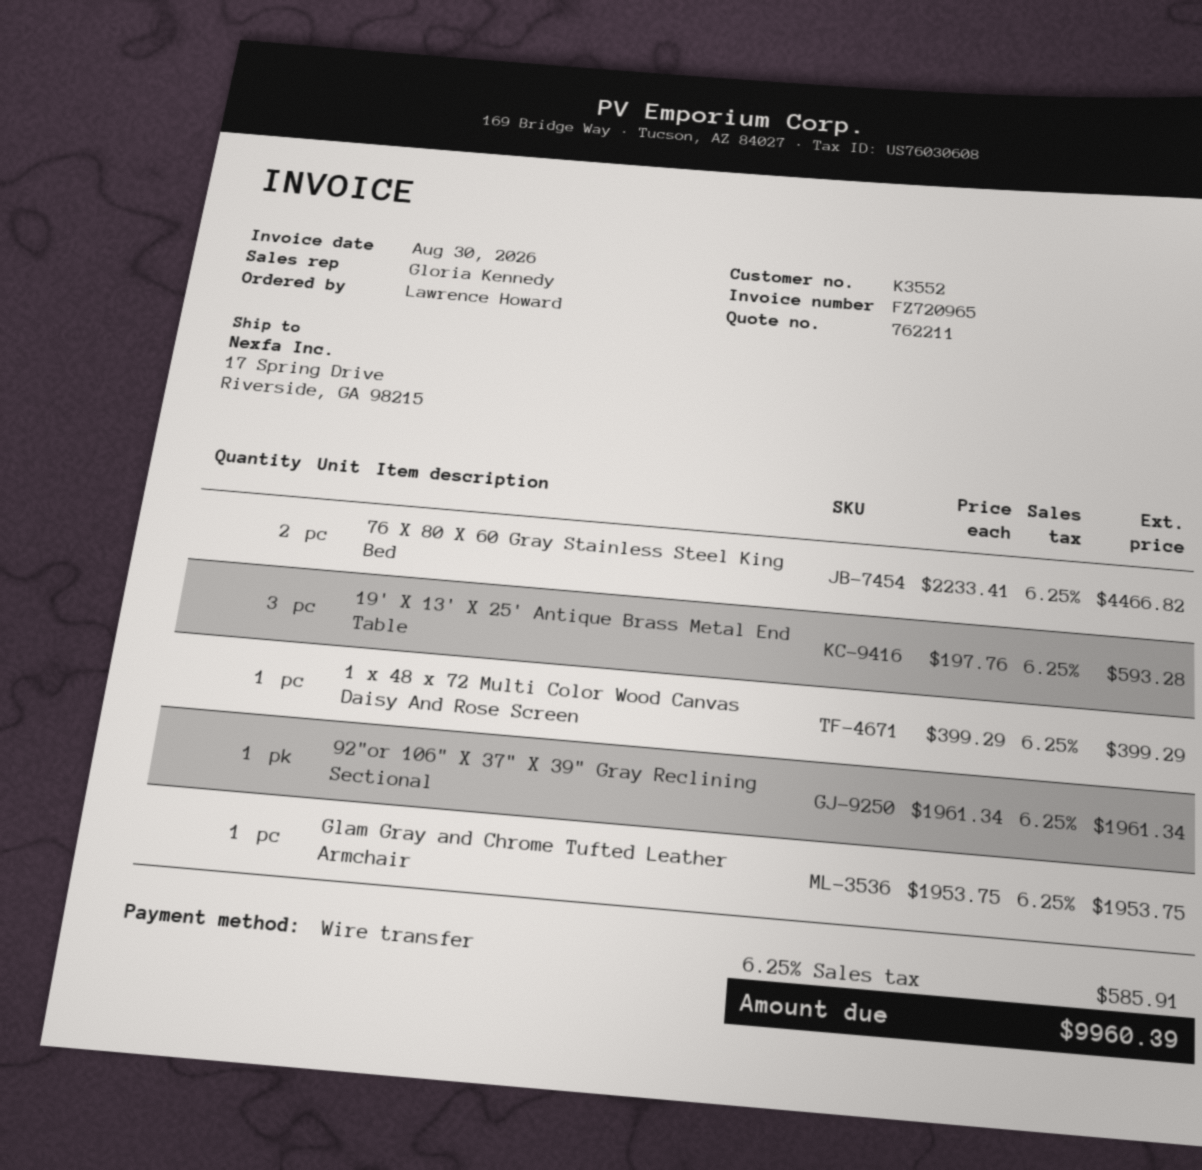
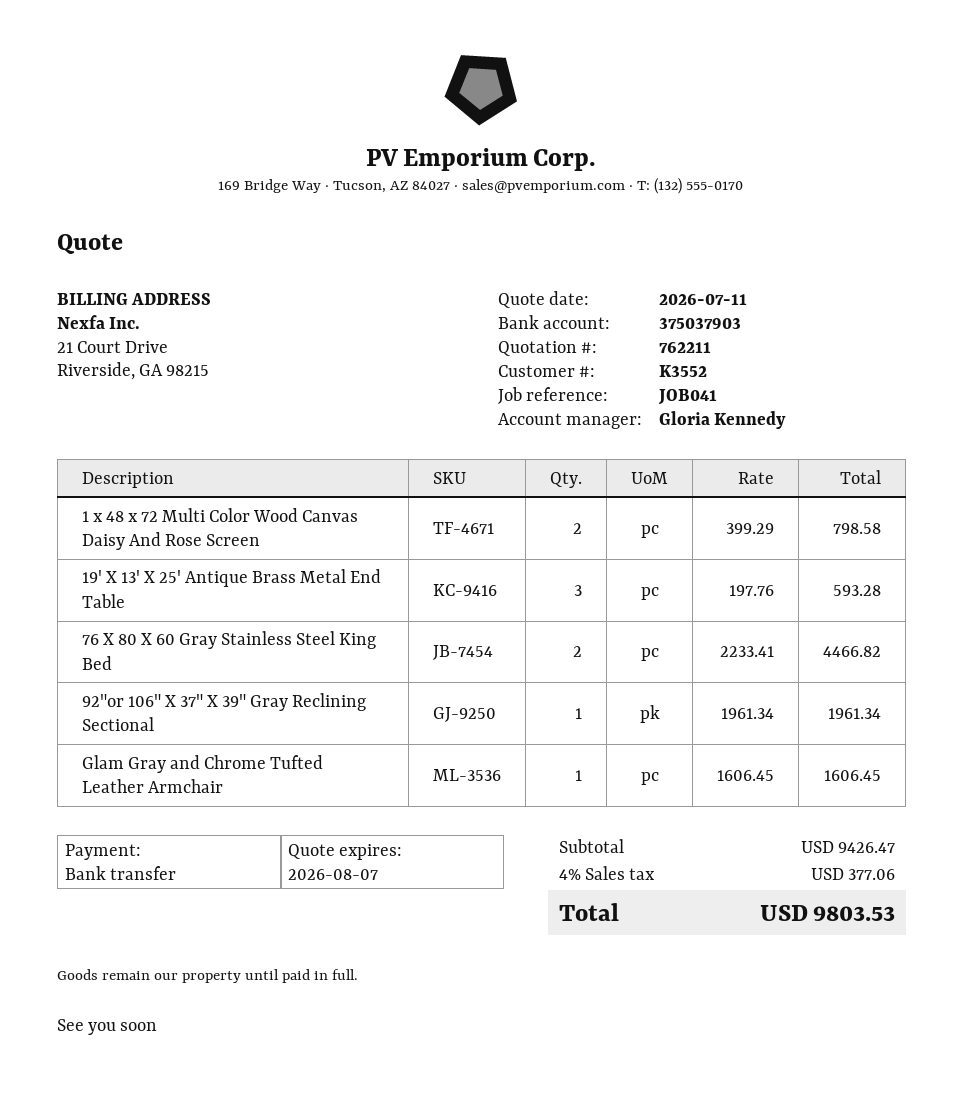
1 x 48 x 72 Multi Color Wood Canvas Daisy And Rose Screen: 1 x 399.29 = 399.29 -> 2 x 399.29 = 798.58
Glam Gray and Chrome Tufted Leather Armchair: 1 x 1953.75 = 1953.75 -> 1 x 1606.45 = 1606.45
tax: 6.25% = 585.91 -> 4% = 377.06
total: 9960.39 -> 9803.53

